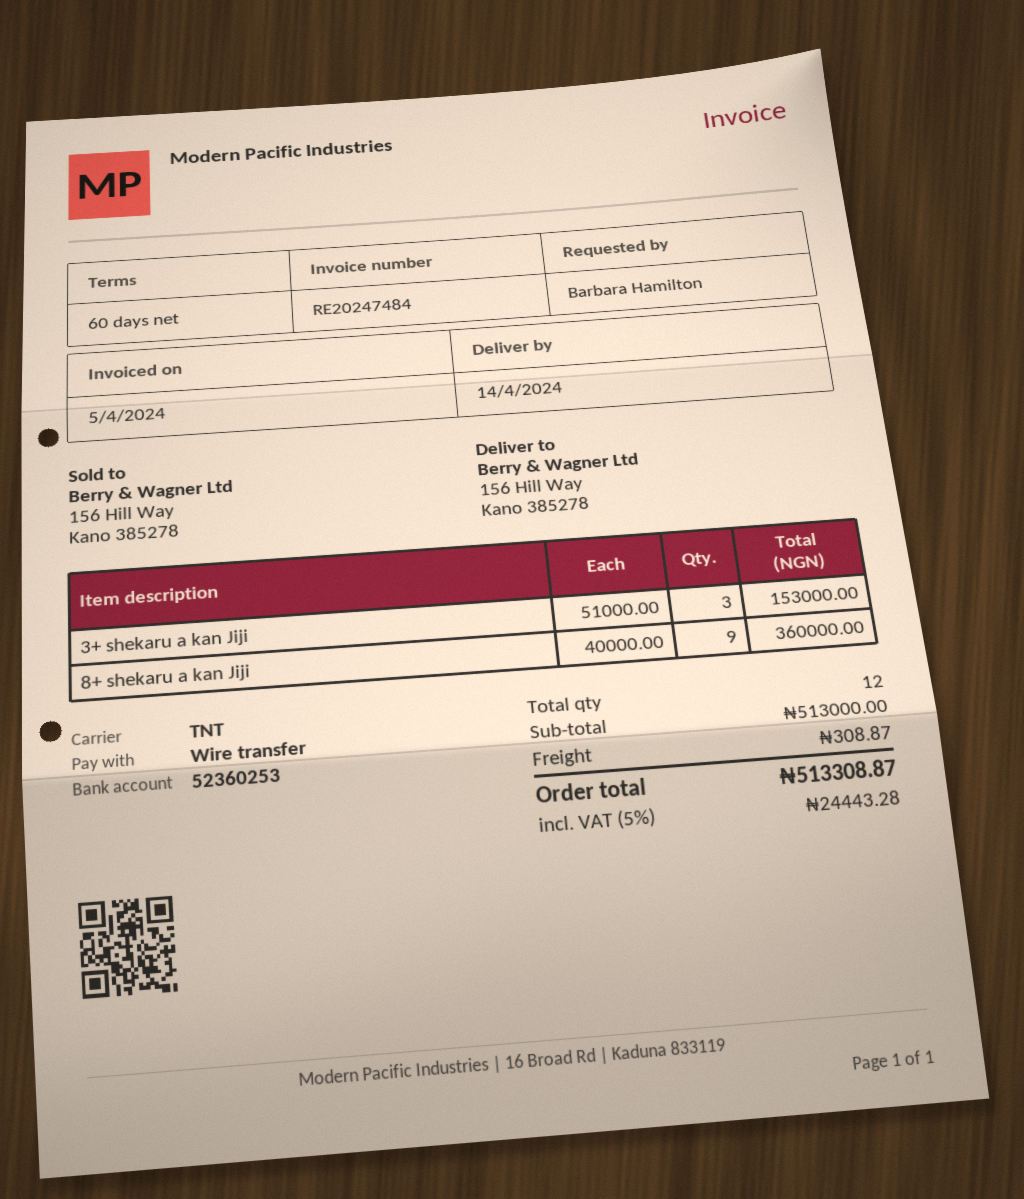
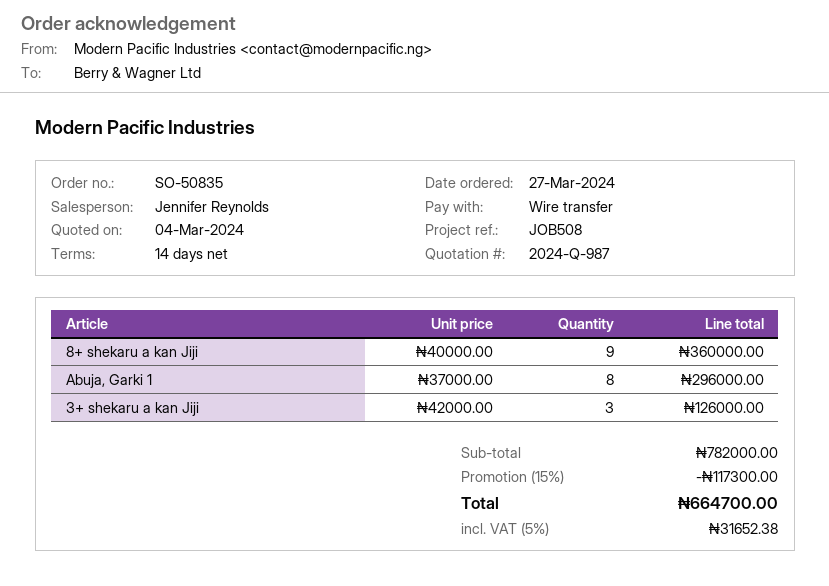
payment terms: 60 days -> 14 days
3+ shekaru a kan Jiji: 3 x 51000.00 = 153000.00 -> 3 x 42000.00 = 126000.00
Abuja, Garki 1: none -> 8 x 37000.00 = 296000.00
subtotal: 513000.00 -> 782000.00
discount: none -> 15% = 117300.00
shipping: 308.87 -> none
tax: 5% = 24443.28 -> 5% = 31652.38
total: 513308.87 -> 664700.00

